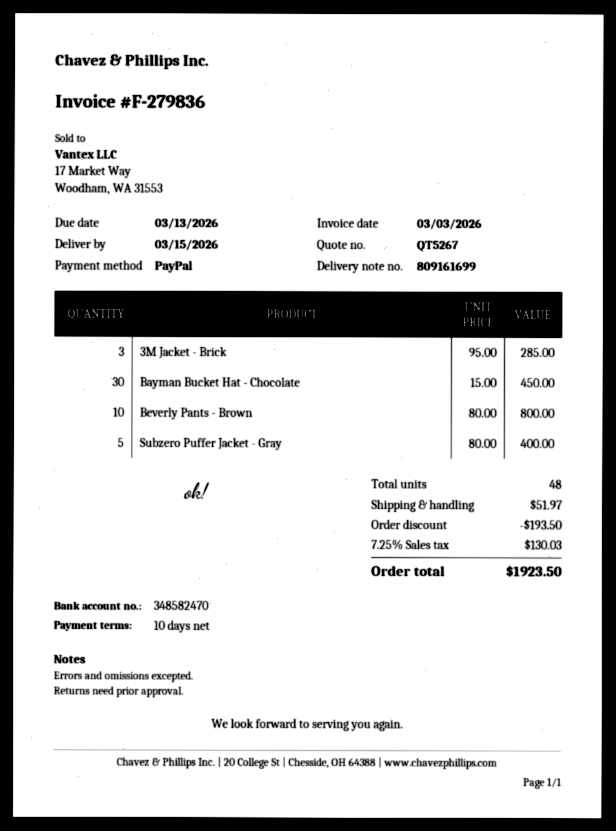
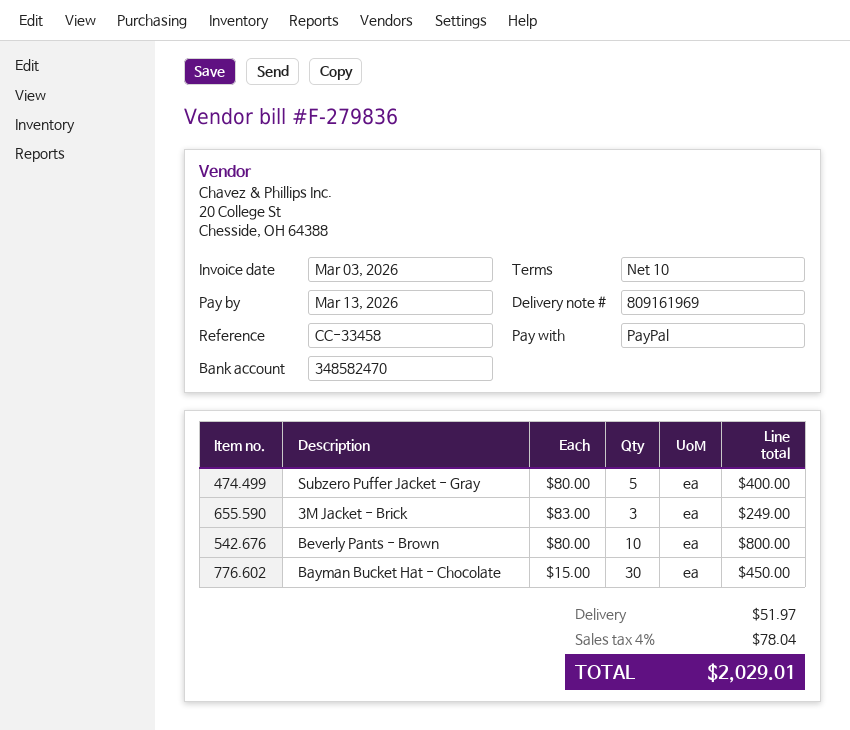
delivery note number: 809161699 -> 809161969
3M Jacket - Brick: 3 x 95.00 = 285.00 -> 3 x 83.00 = 249.00
discount: 193.50 -> none
tax: 7.25% = 130.03 -> 4% = 78.04
total: 1923.50 -> 2029.01

